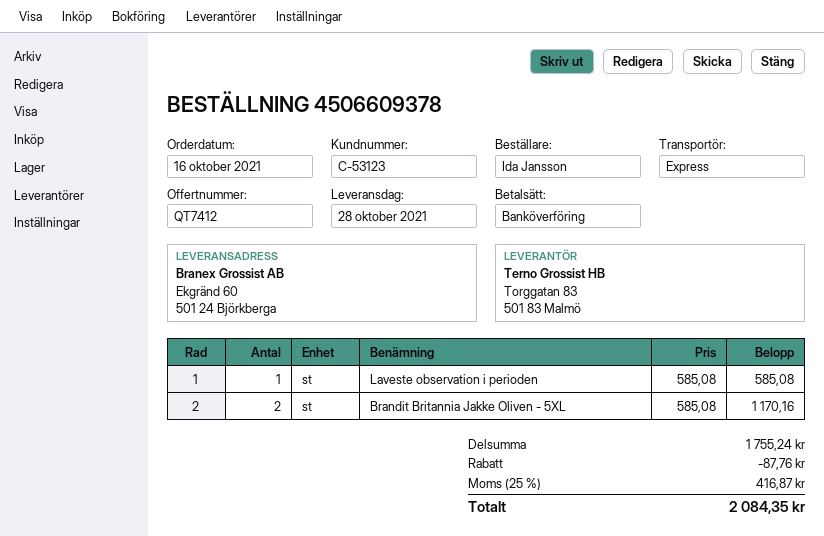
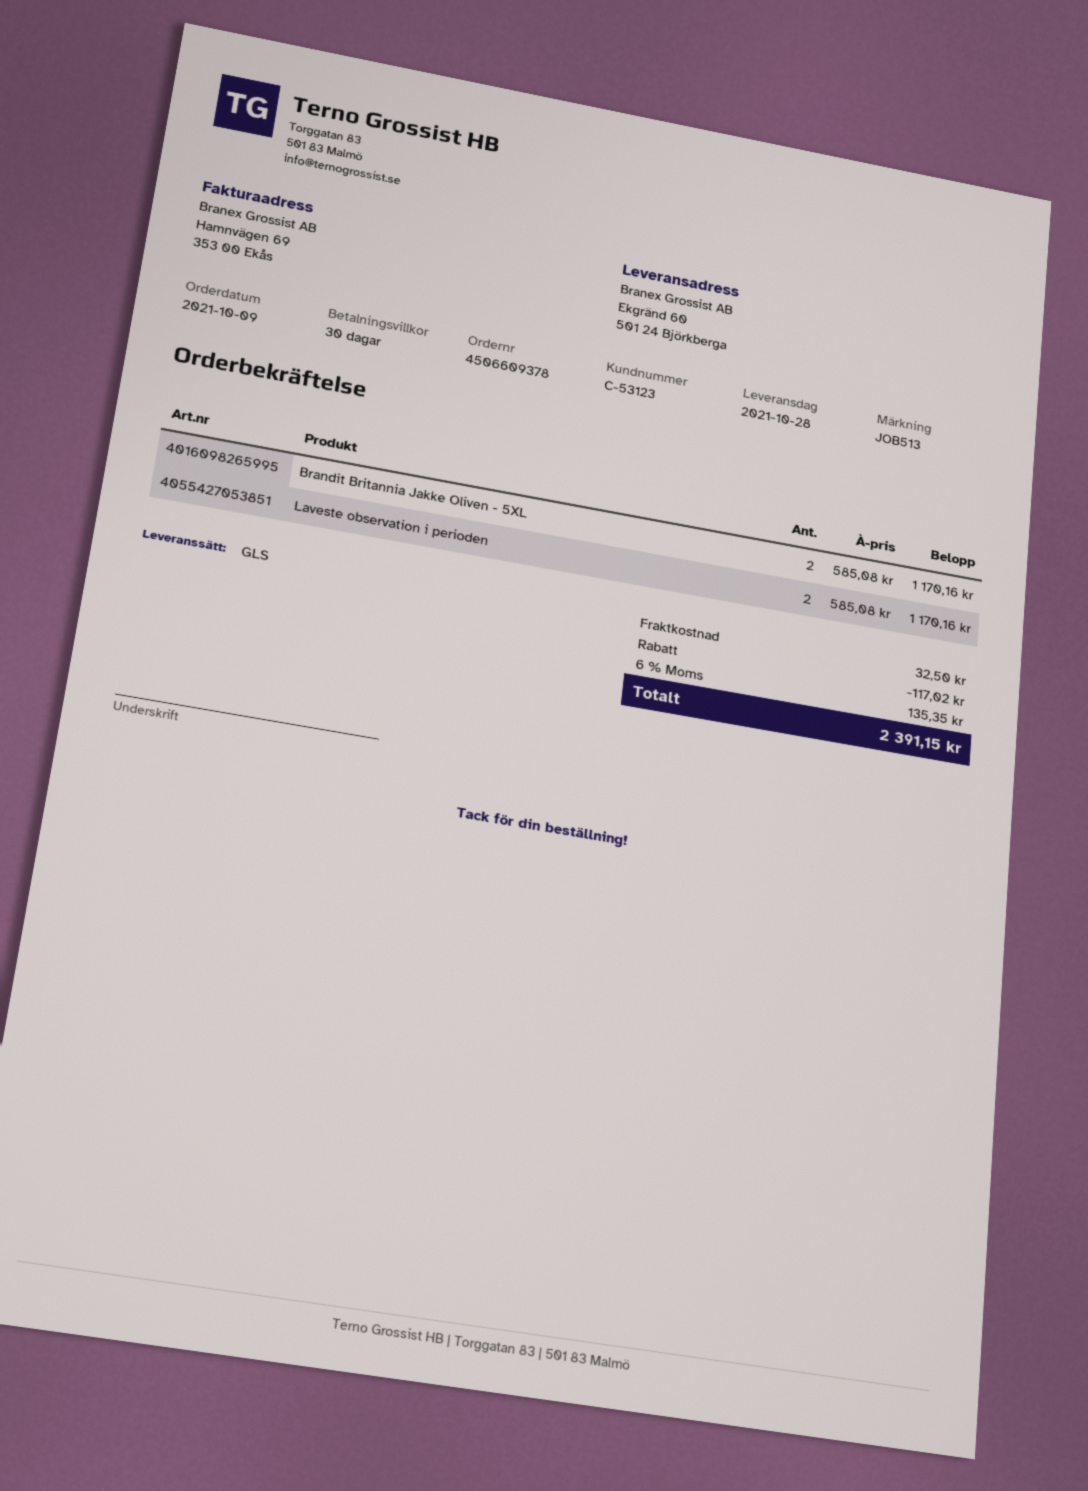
order date: 2021-10-16 -> 2021-10-09
shipping method: express -> GLS
Laveste observation i perioden: 1 x 585.08 = 585.08 -> 2 x 585.08 = 1170.16
discount: 87.76 -> 117.02
shipping: none -> 32.50
tax: 25% = 416.87 -> 6% = 135.35
total: 2084.35 -> 2391.15

